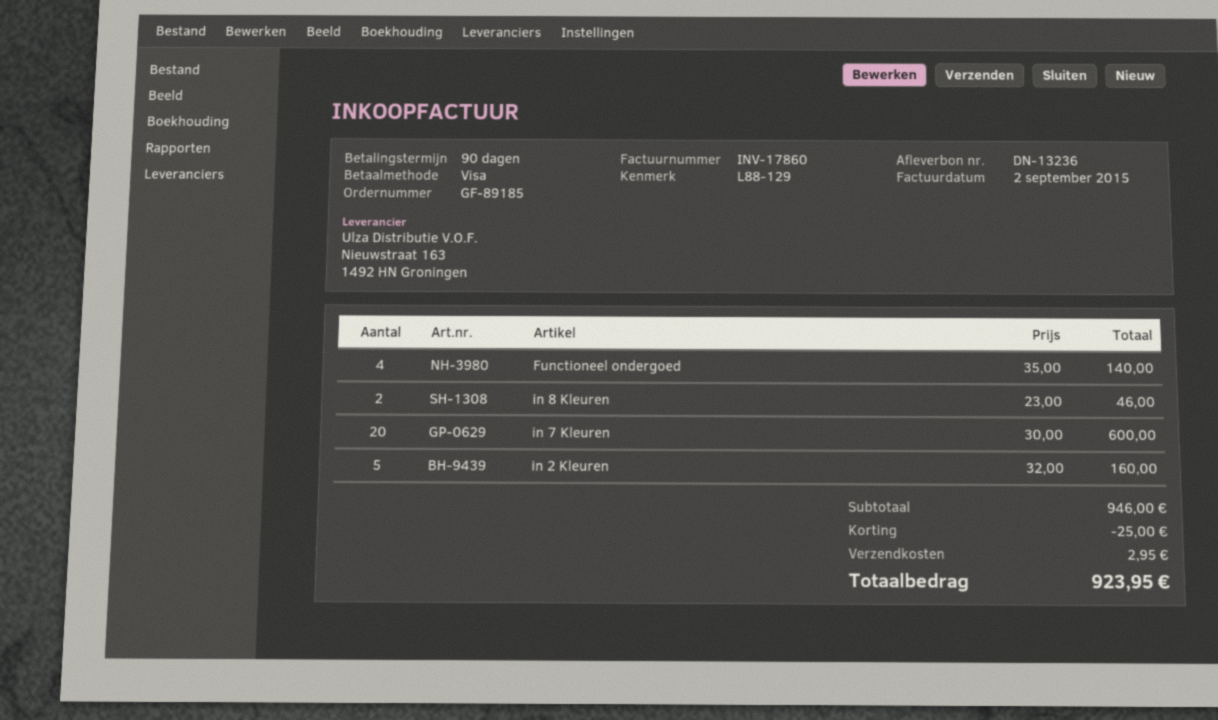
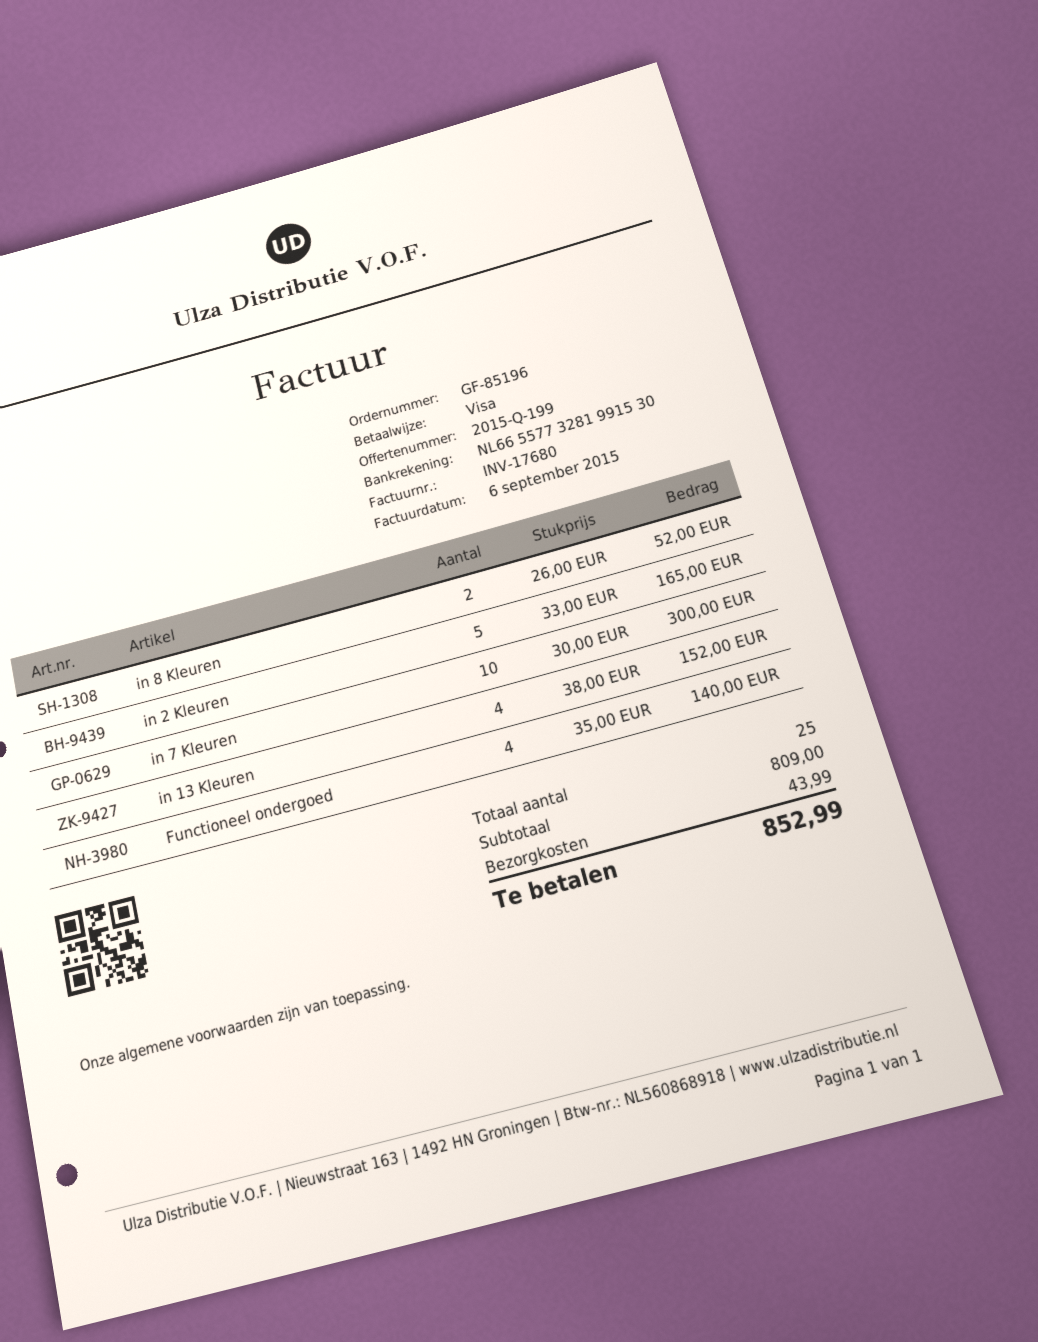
order number: GF-89185 -> GF-85196
invoice number: INV-17860 -> INV-17680
invoice date: 2015-09-02 -> 2015-09-06
in 8 Kleuren: 2 x 23.00 = 46.00 -> 2 x 26.00 = 52.00
in 7 Kleuren: 20 x 30.00 = 600.00 -> 10 x 30.00 = 300.00
in 2 Kleuren: 5 x 32.00 = 160.00 -> 5 x 33.00 = 165.00
in 13 Kleuren: none -> 4 x 38.00 = 152.00
subtotal: 946.00 -> 809.00
discount: 25.00 -> none
shipping: 2.95 -> 43.99
total: 923.95 -> 852.99

